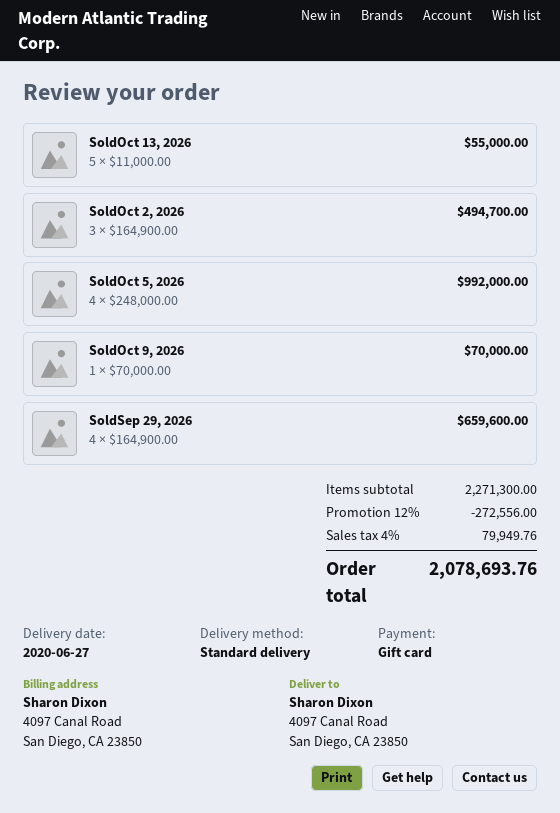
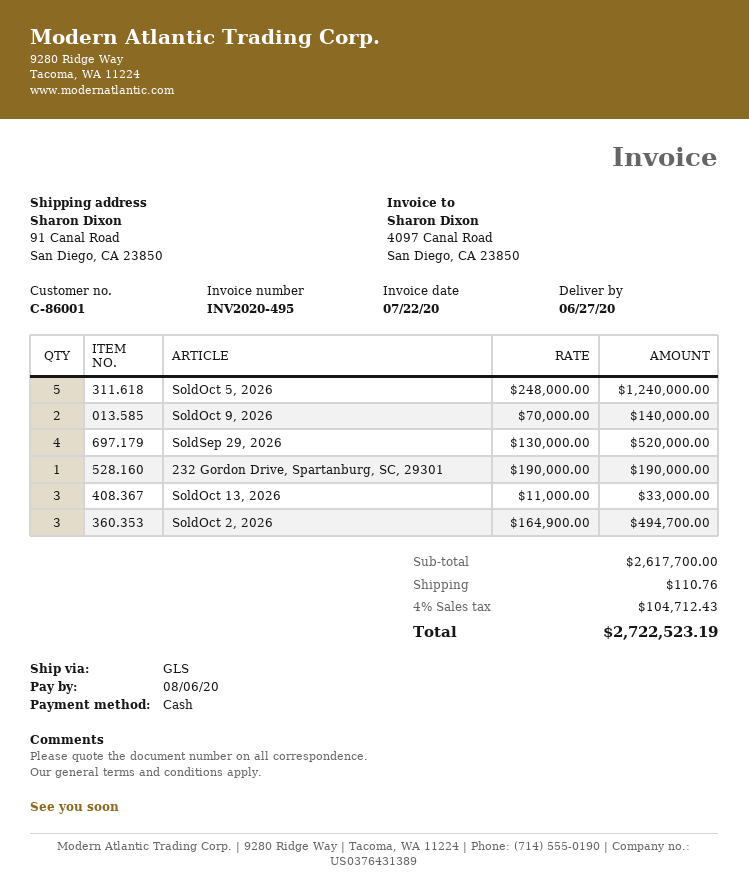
payment method: gift card -> cash
shipping method: standard -> GLS
ship to: 4097 Canal Road, San Diego, CA 23850 -> 91 Canal Road, San Diego, CA 23850
SoldOct 13, 2026: 5 x 11000.00 = 55000.00 -> 3 x 11000.00 = 33000.00
SoldOct 5, 2026: 4 x 248000.00 = 992000.00 -> 5 x 248000.00 = 1240000.00
SoldOct 9, 2026: 1 x 70000.00 = 70000.00 -> 2 x 70000.00 = 140000.00
SoldSep 29, 2026: 4 x 164900.00 = 659600.00 -> 4 x 130000.00 = 520000.00
232 Gordon Drive, Spartanburg, SC, 29301: none -> 1 x 190000.00 = 190000.00
subtotal: 2271300.00 -> 2617700.00
discount: 12% = 272556.00 -> none
shipping: none -> 110.76
tax: 4% = 79949.76 -> 4% = 104712.43
total: 2078693.76 -> 2722523.19

